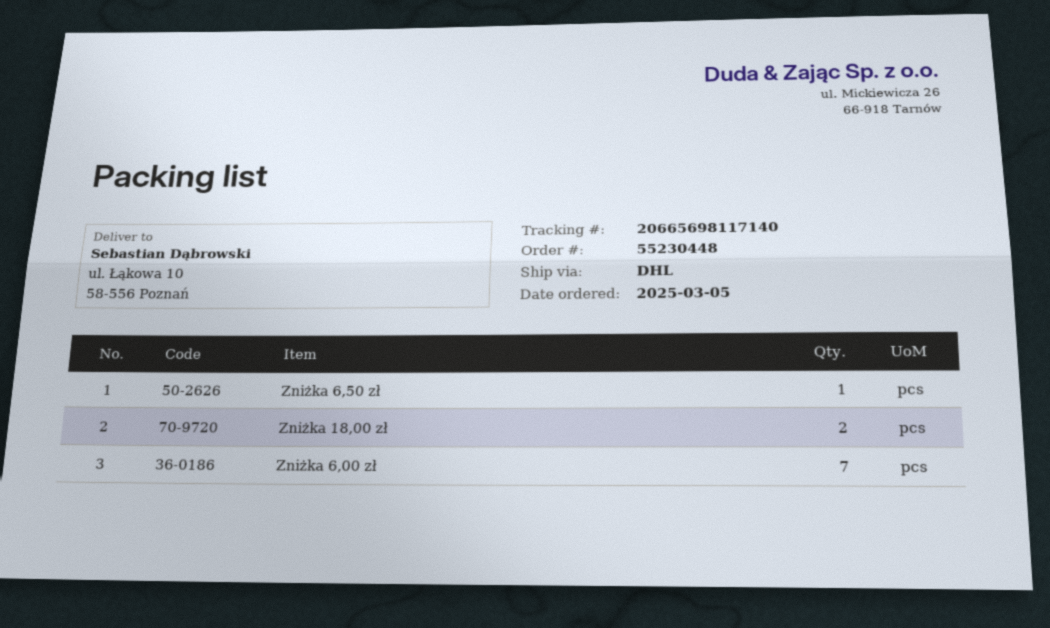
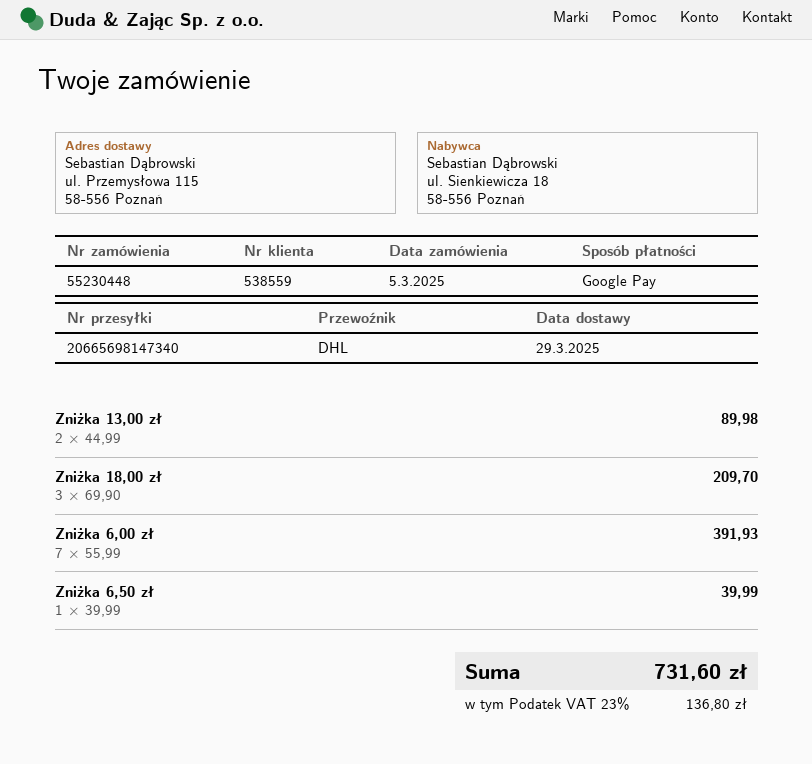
tracking number: 20665698117140 -> 20665698147340
ship to: ul. Łąkowa 10, 58-556 Poznań -> ul. Przemysłowa 115, 58-556 Poznań
Zniżka 18,00 zł: 2 -> 3
Zniżka 13,00 zł: none -> 2

